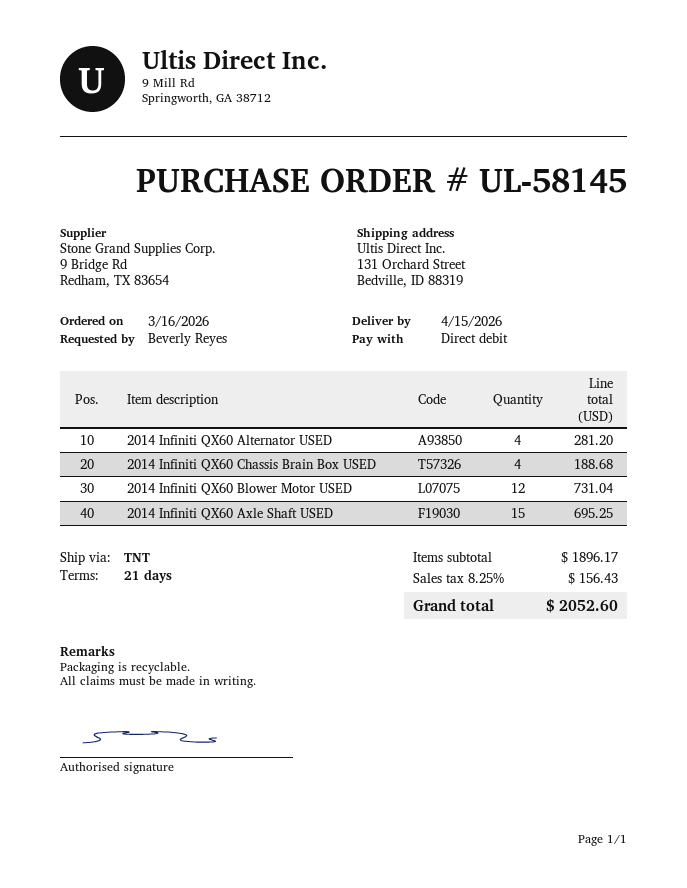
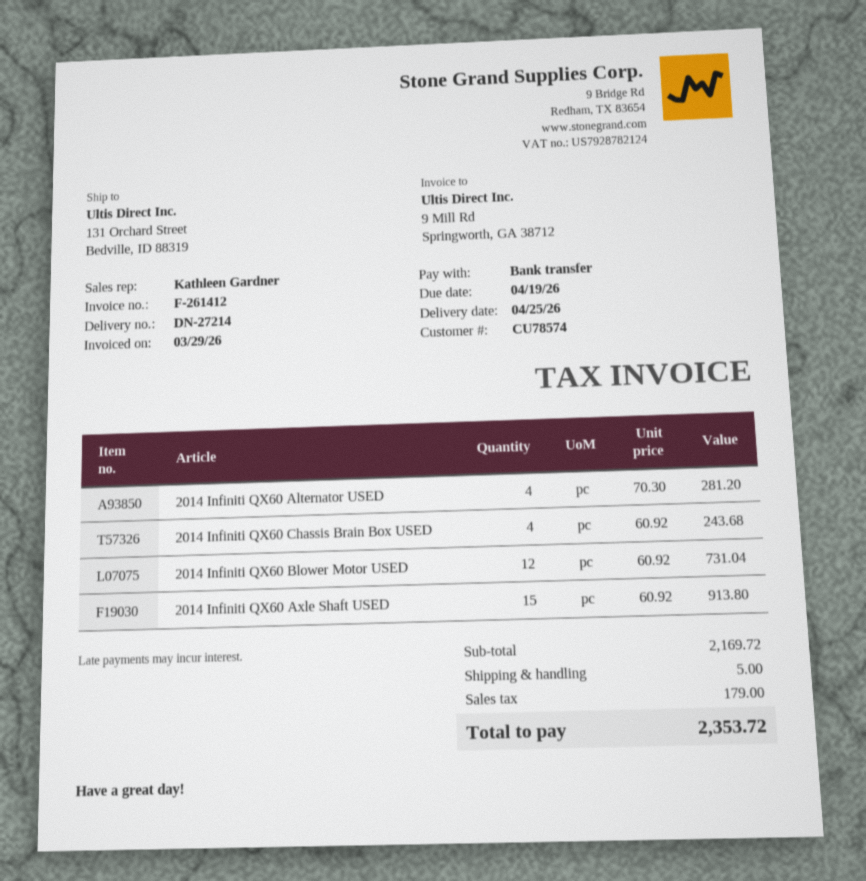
delivery date: 2026-04-15 -> 2026-04-25
payment method: direct debit -> bank transfer
2014 Infiniti QX60 Chassis Brain Box USED: 4 for 188.68 -> 4 for 243.68
2014 Infiniti QX60 Axle Shaft USED: 15 for 695.25 -> 15 for 913.80
subtotal: 1896.17 -> 2169.72
shipping: none -> 5.00
tax: 156.43 -> 179.00
total: 2052.60 -> 2353.72

